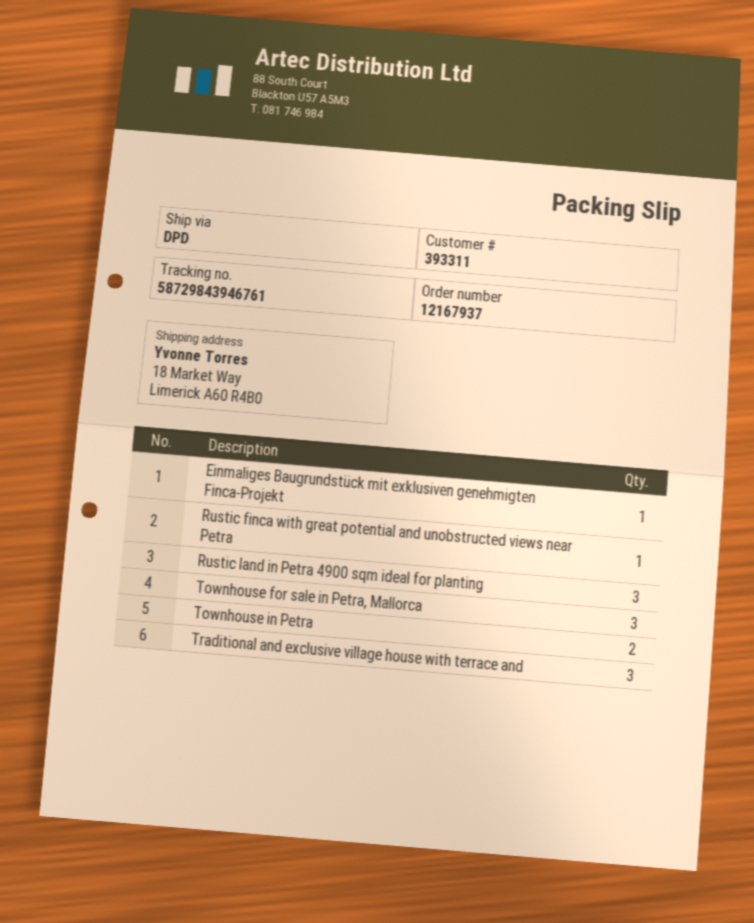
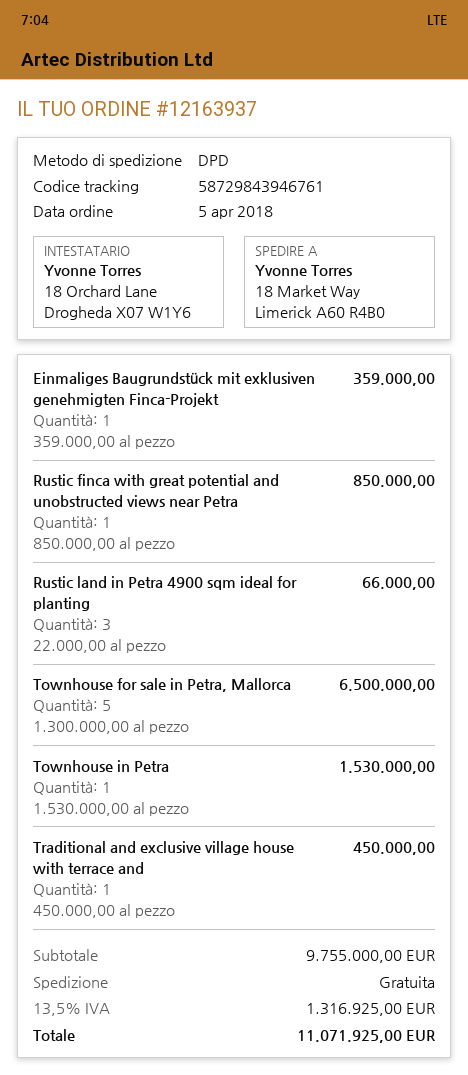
order number: 12167937 -> 12163937
Townhouse for sale in Petra, Mallorca: 3 -> 5
Townhouse in Petra: 2 -> 1
Traditional and exclusive village house with terrace and: 3 -> 1

